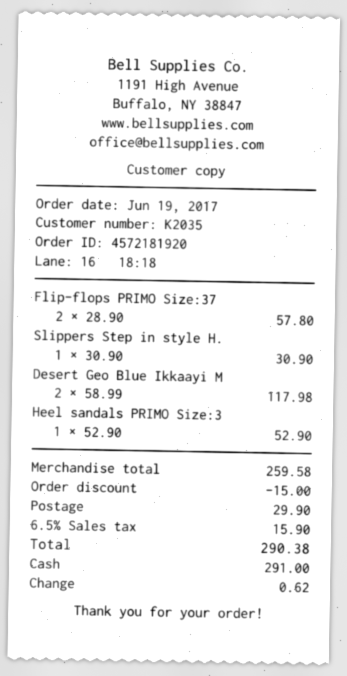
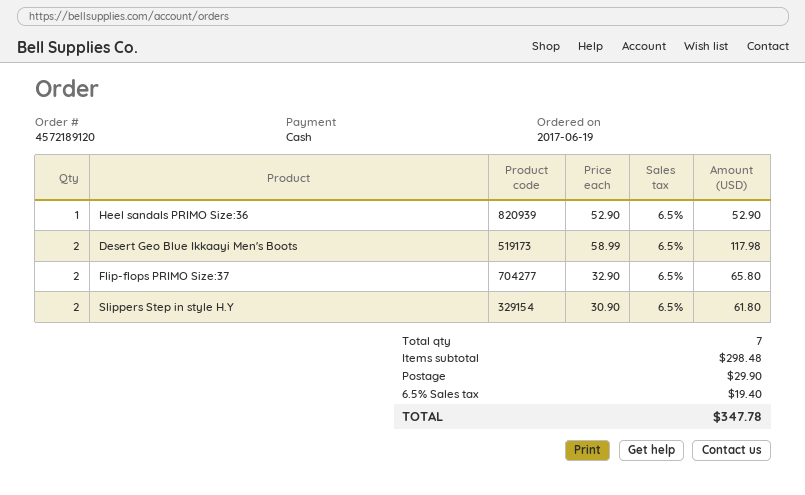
order number: 4572181920 -> 4572189120
Flip-flops PRIMO Size:37: 2 x 28.90 = 57.80 -> 2 x 32.90 = 65.80
Slippers Step in style H.: 1 x 30.90 = 30.90 -> 2 x 30.90 = 61.80
subtotal: 259.58 -> 298.48
discount: 15.00 -> none
tax: 6.5% = 15.90 -> 6.5% = 19.40
total: 290.38 -> 347.78

